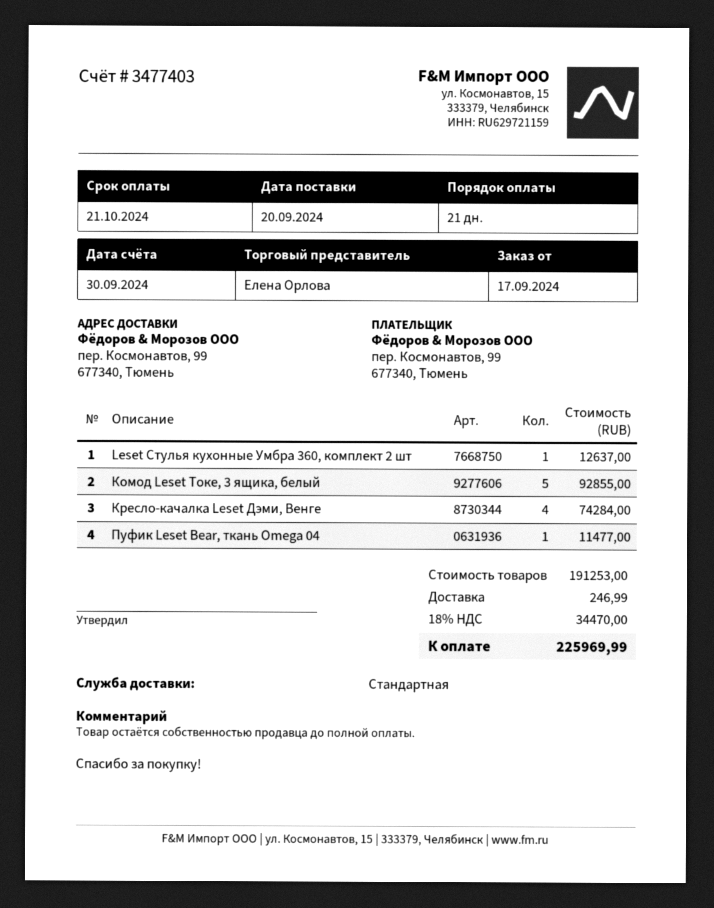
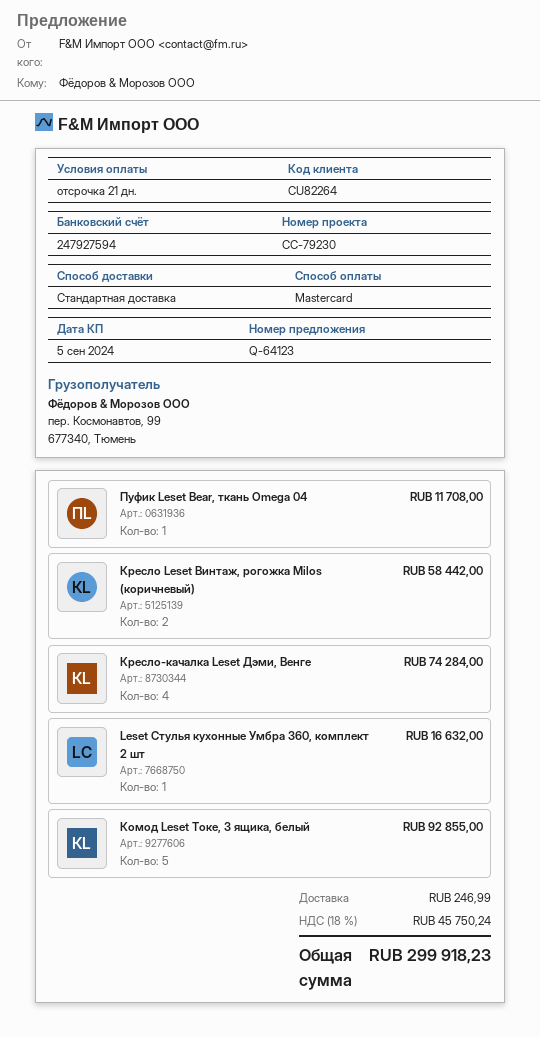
Leset Стулья кухонные Умбра 360, комплект 2 шт: 1 for 12637.00 -> 1 for 16632.00
Пуфик Leset Bear, ткань Omega 04: 1 for 11477.00 -> 1 for 11708.00
Кресло Leset Винтаж, рогожка Milos (коричневый): none -> 2 for 58442.00
tax: 18% = 34470.00 -> 18% = 45750.24
total: 225969.99 -> 299918.23

